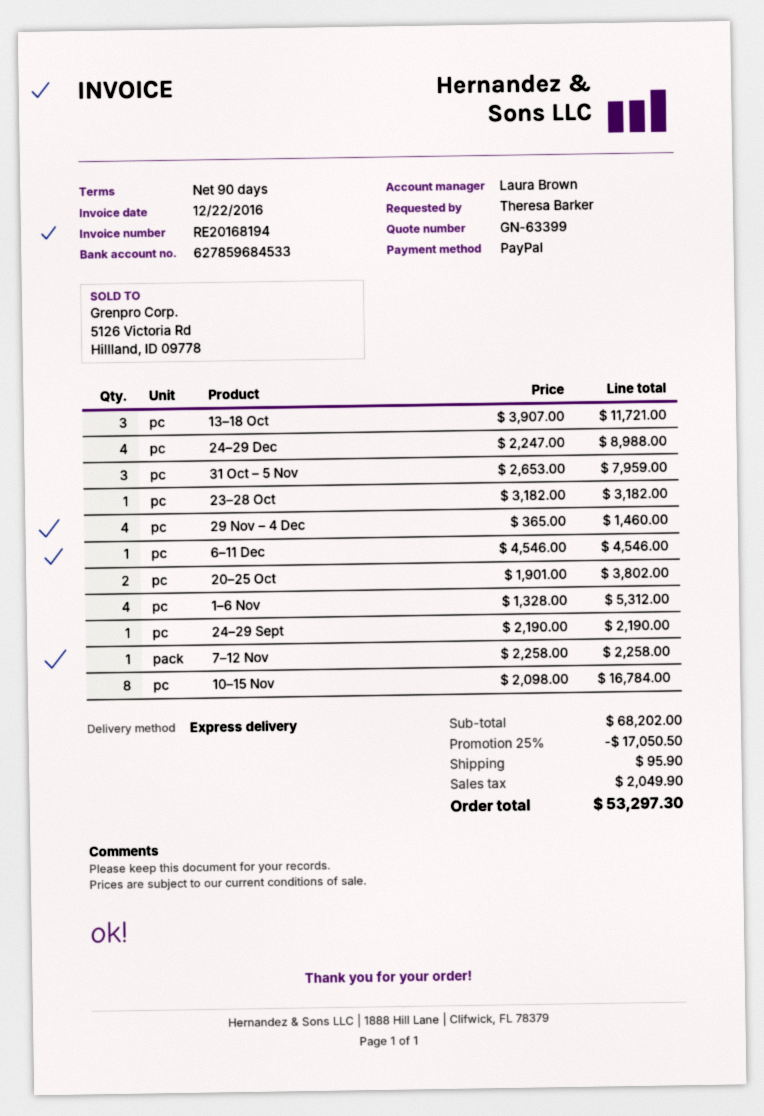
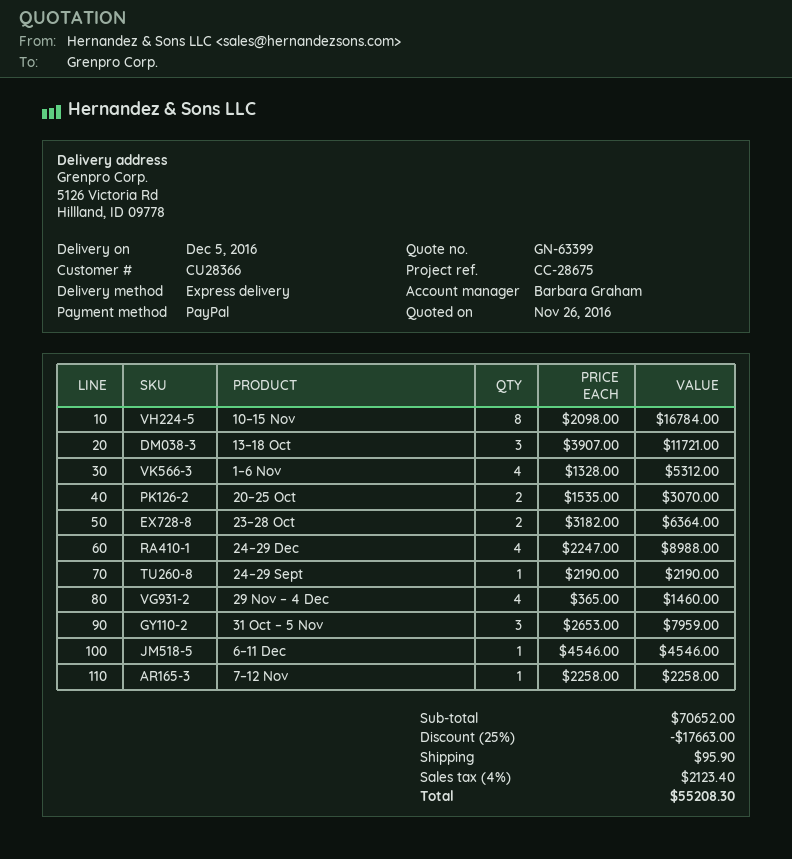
sales rep: Laura Brown -> Barbara Graham
23–28 Oct: 1 x 3182.00 = 3182.00 -> 2 x 3182.00 = 6364.00
20–25 Oct: 2 x 1901.00 = 3802.00 -> 2 x 1535.00 = 3070.00
subtotal: 68202.00 -> 70652.00
discount: 25% = 17050.50 -> 25% = 17663.00
tax: 2049.90 -> 2123.40
total: 53297.30 -> 55208.30

